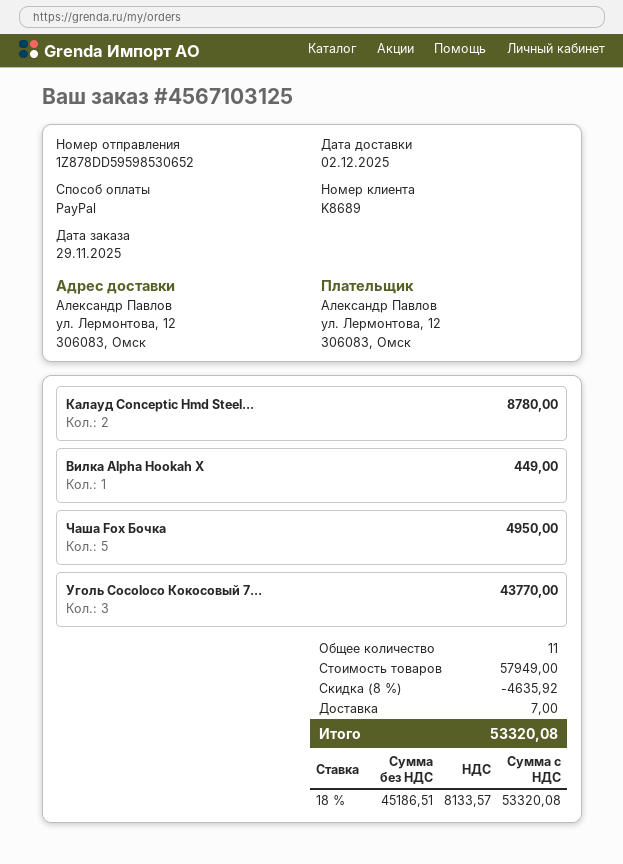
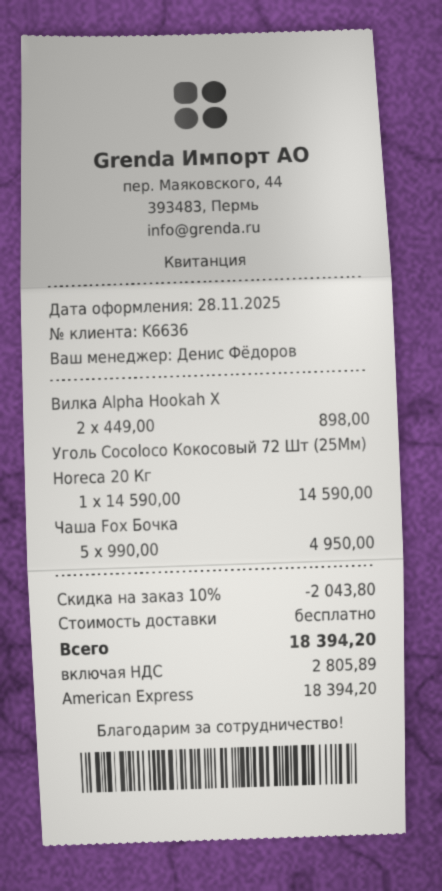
order date: 2025-11-29 -> 2025-11-28
customer number: K8689 -> K6636
payment method: PayPal -> American Express
Калауд Conceptic Hmd Steel...: 2 for 8780.00 -> none
Вилка Alpha Hookah X: 1 for 449.00 -> 2 for 898.00
Уголь Cocoloco Кокосовый 7...: 3 for 43770.00 -> 1 for 14590.00
discount: 8% = 4635.92 -> 10% = 2043.80
shipping: 7.00 -> 0.00
tax: 8133.57 -> 2805.89
total: 53320.08 -> 18394.20

